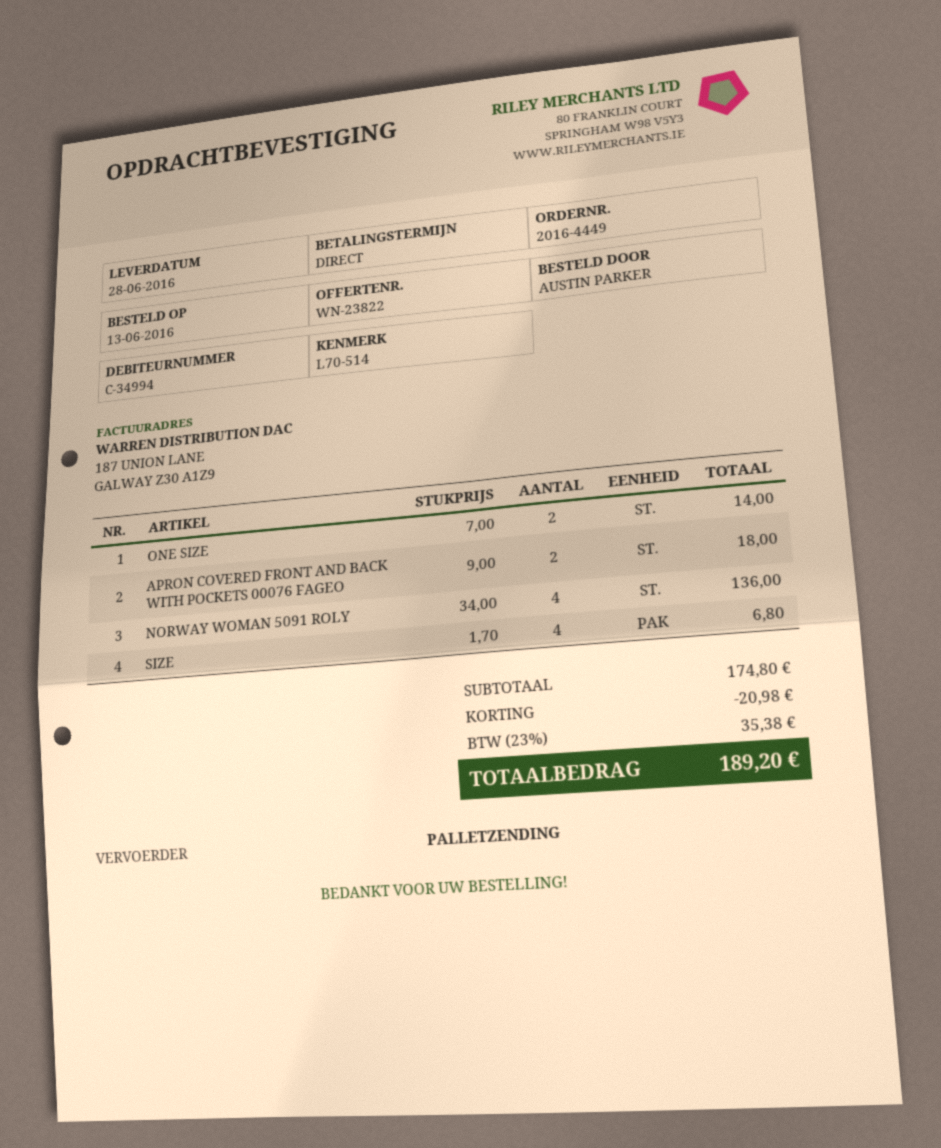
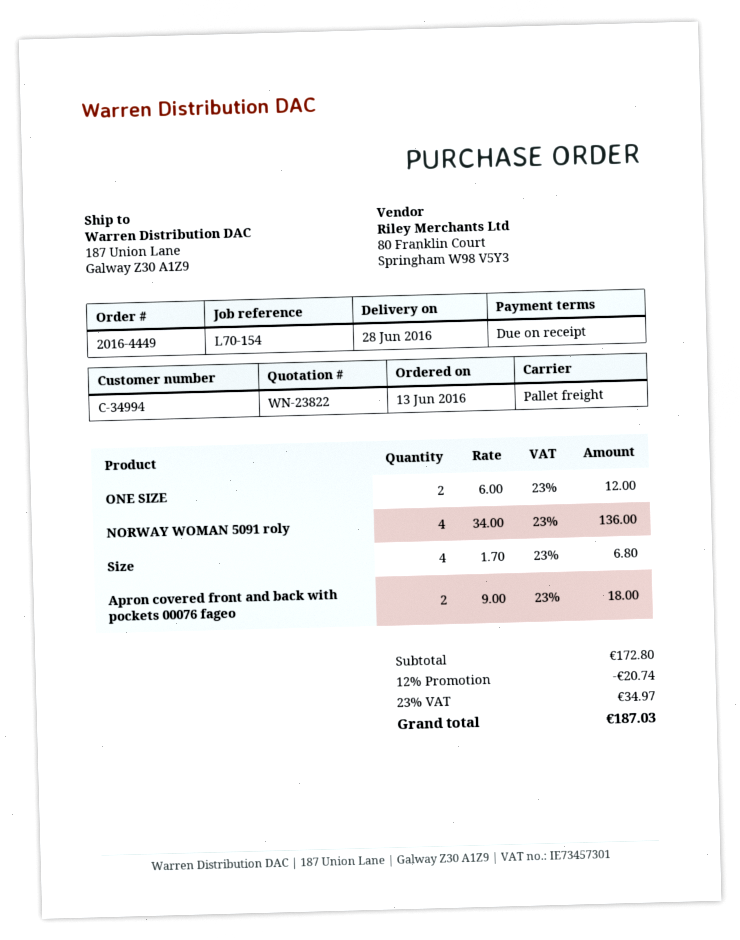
reference: L70-514 -> L70-154
ONE SIZE: 2 x 7.00 = 14.00 -> 2 x 6.00 = 12.00
subtotal: 174.80 -> 172.80
discount: 20.98 -> 20.74
tax: 23% = 35.38 -> 23% = 34.97
total: 189.20 -> 187.03

